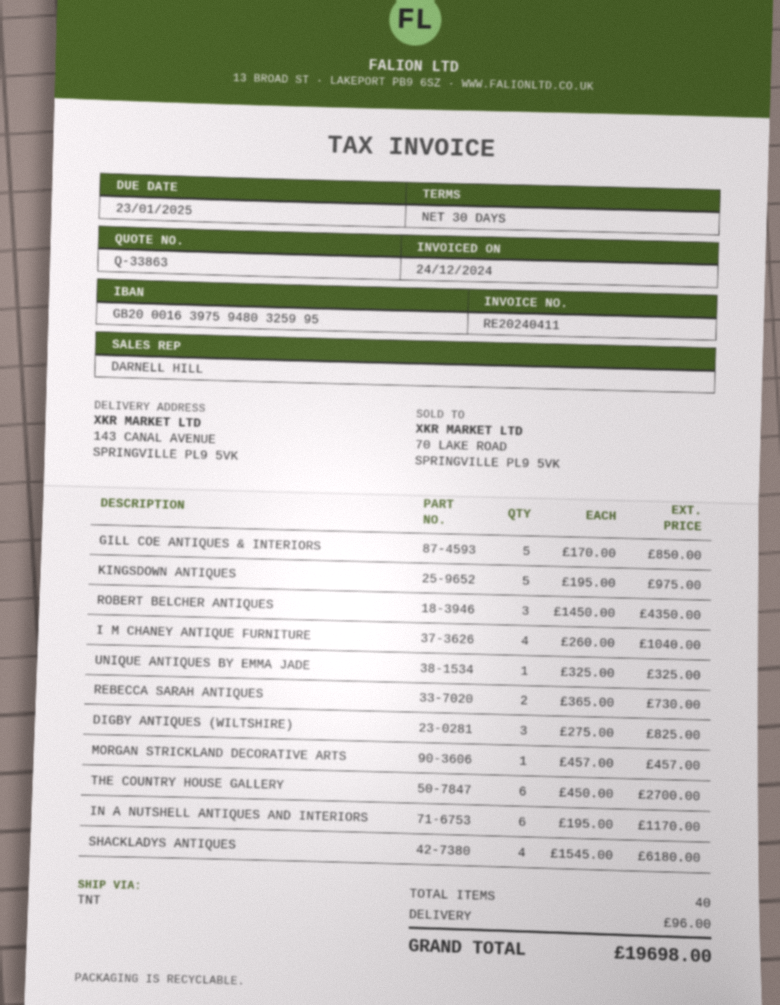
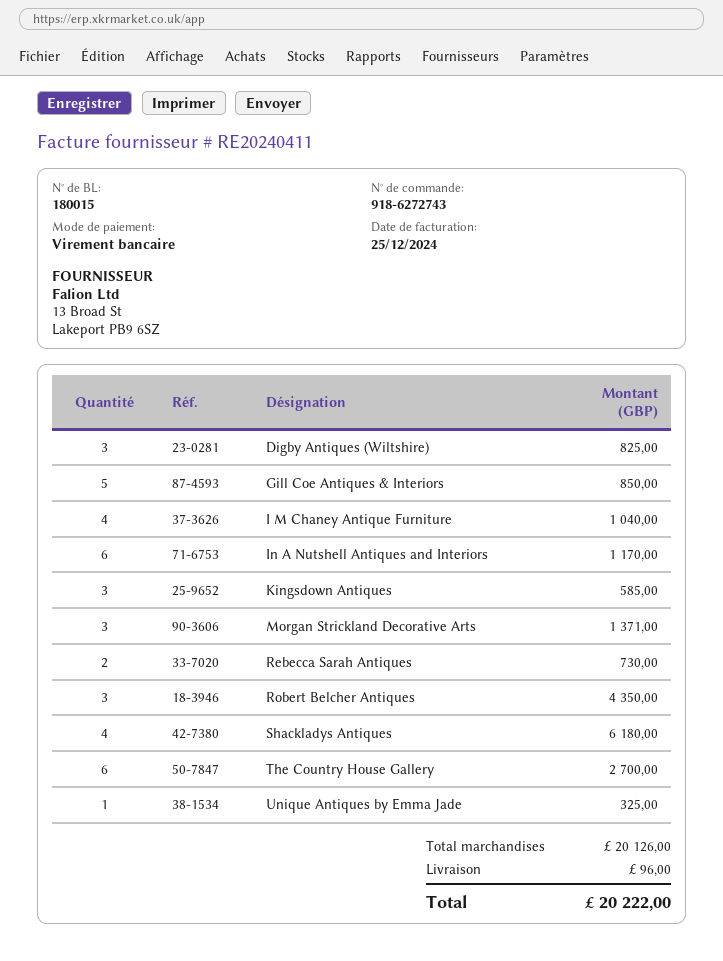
invoice date: 2024-12-24 -> 2024-12-25
KINGSDOWN ANTIQUES: 5 for 975.00 -> 3 for 585.00
MORGAN STRICKLAND DECORATIVE ARTS: 1 for 457.00 -> 3 for 1371.00
total: 19698.00 -> 20222.00

